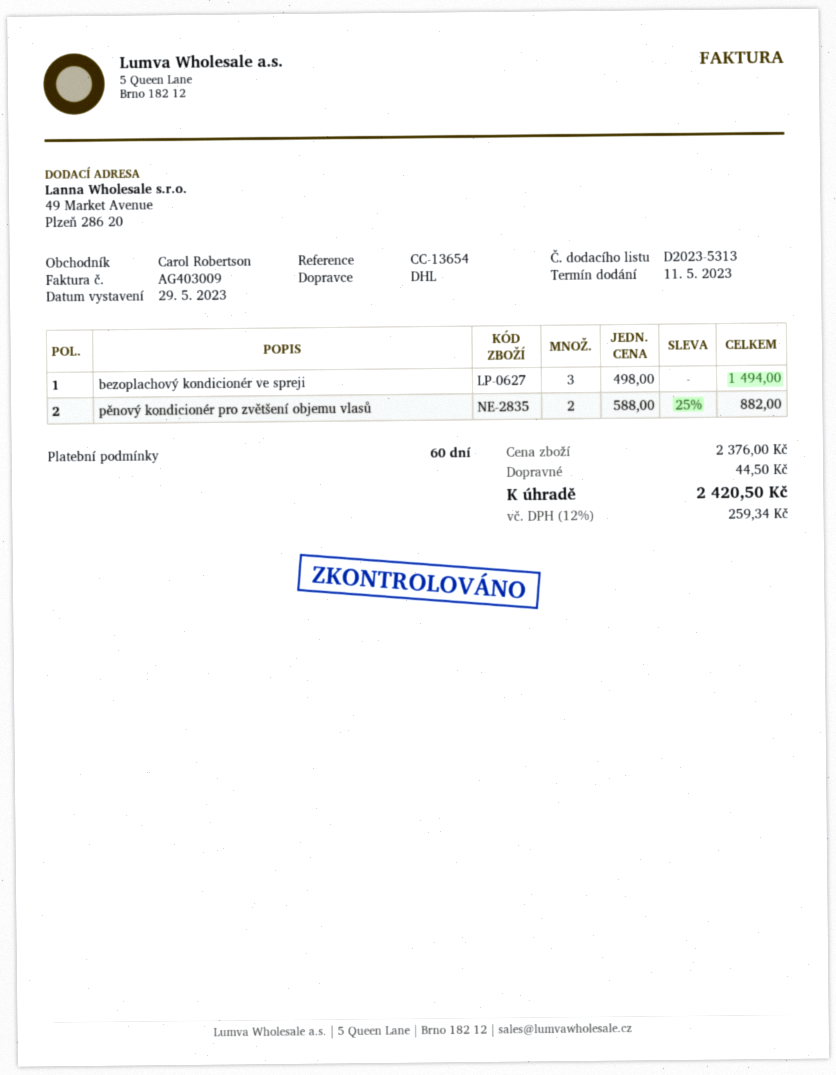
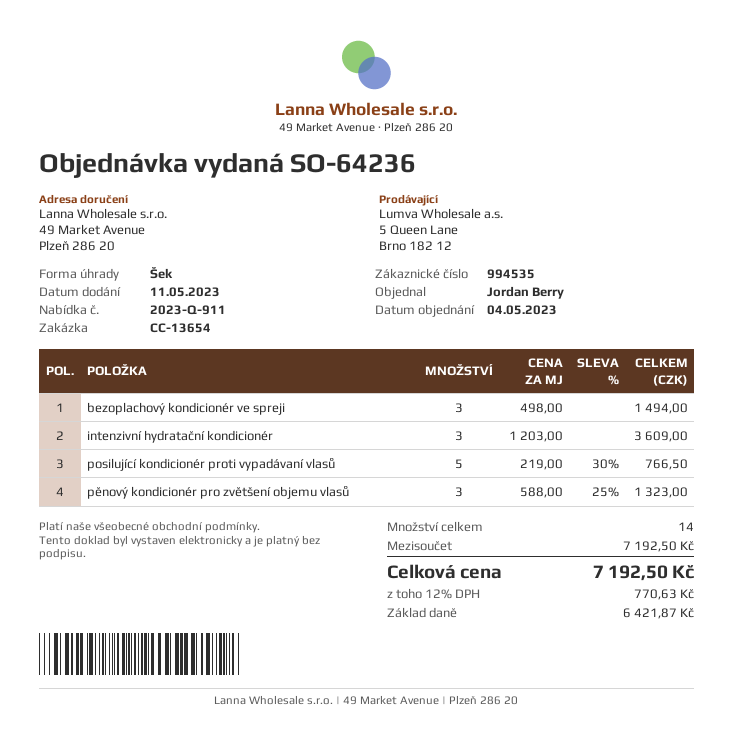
pěnový kondicionér pro zvětšení objemu vlasů: 2 x 588.00 - 25% = 882.00 -> 3 x 588.00 - 25% = 1323.00
intenzivní hydratační kondicionér: none -> 3 x 1203.00 = 3609.00
posilující kondicionér proti vypadávaní vlasů: none -> 5 x 219.00 - 30% = 766.50
subtotal: 2376.00 -> 7192.50
shipping: 44.50 -> none
tax: 12% = 259.34 -> 12% = 770.63
total: 2420.50 -> 7192.50

